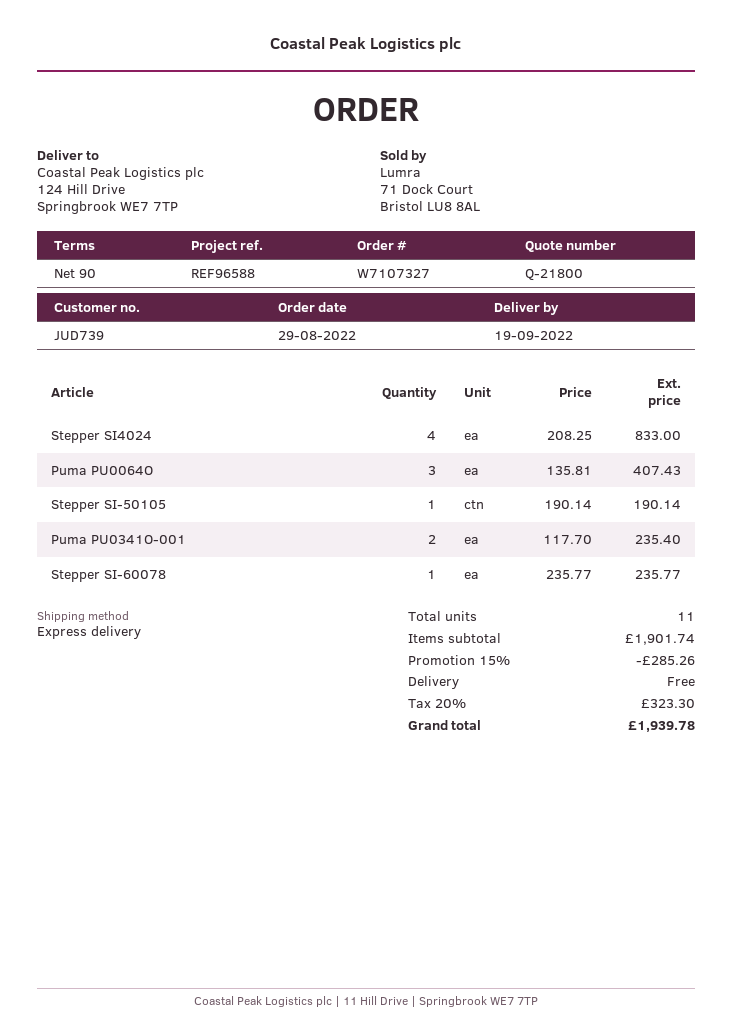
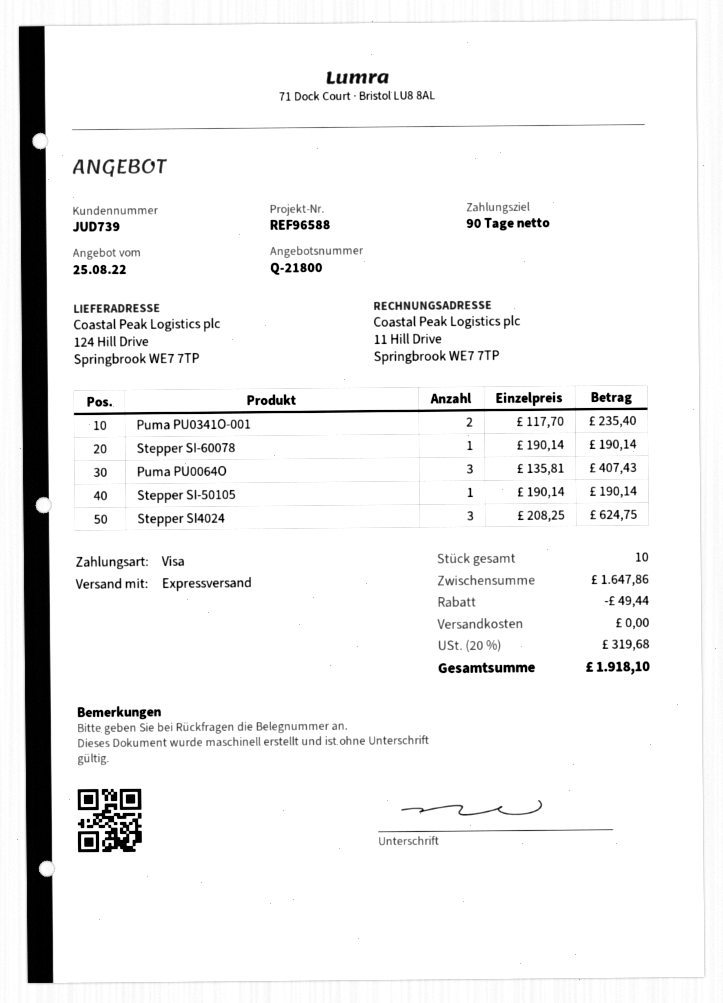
Stepper SI4024: 4 x 208.25 = 833.00 -> 3 x 208.25 = 624.75
Stepper SI-60078: 1 x 235.77 = 235.77 -> 1 x 190.14 = 190.14
total quantity: 11 -> 10
subtotal: 1901.74 -> 1647.86
discount: 285.26 -> 49.44
tax: 20% = 323.30 -> 20% = 319.68
total: 1939.78 -> 1918.10

